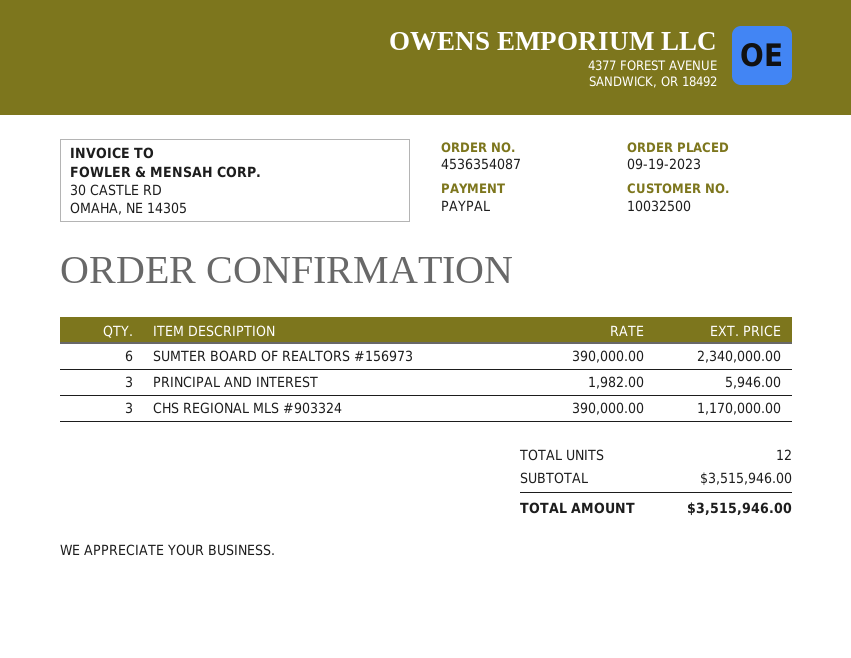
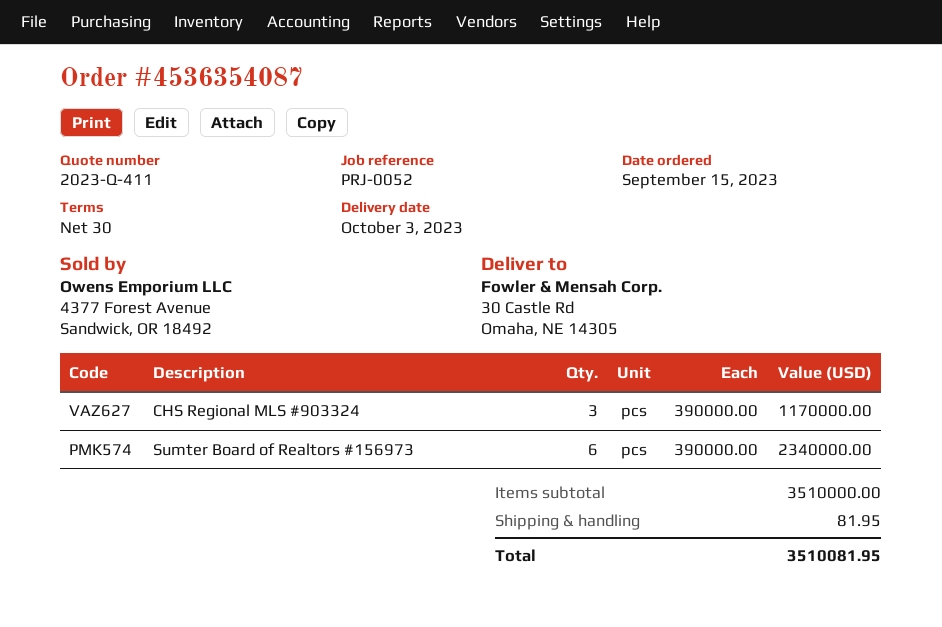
order date: 2023-09-19 -> 2023-09-15
PRINCIPAL AND INTEREST: 3 x 1982.00 = 5946.00 -> none
subtotal: 3515946.00 -> 3510000.00
shipping: none -> 81.95
total: 3515946.00 -> 3510081.95

